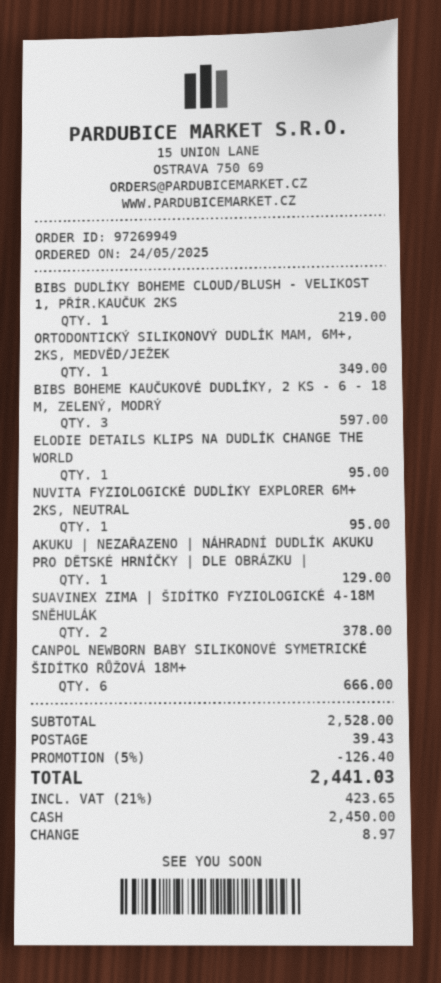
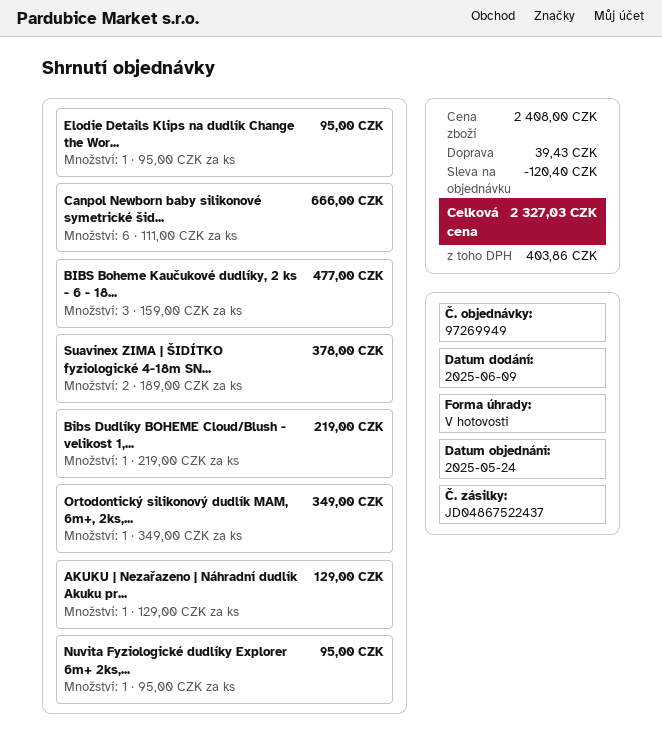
BIBS BOHEME KAUČUKOVÉ DUDLÍKY, 2 KS - 6 - 18 M, ZELENÝ, MODRÝ: 3 for 597.00 -> 3 for 477.00
subtotal: 2528.00 -> 2408.00
discount: 126.40 -> 120.40
tax: 423.65 -> 403.86
total: 2441.03 -> 2327.03

